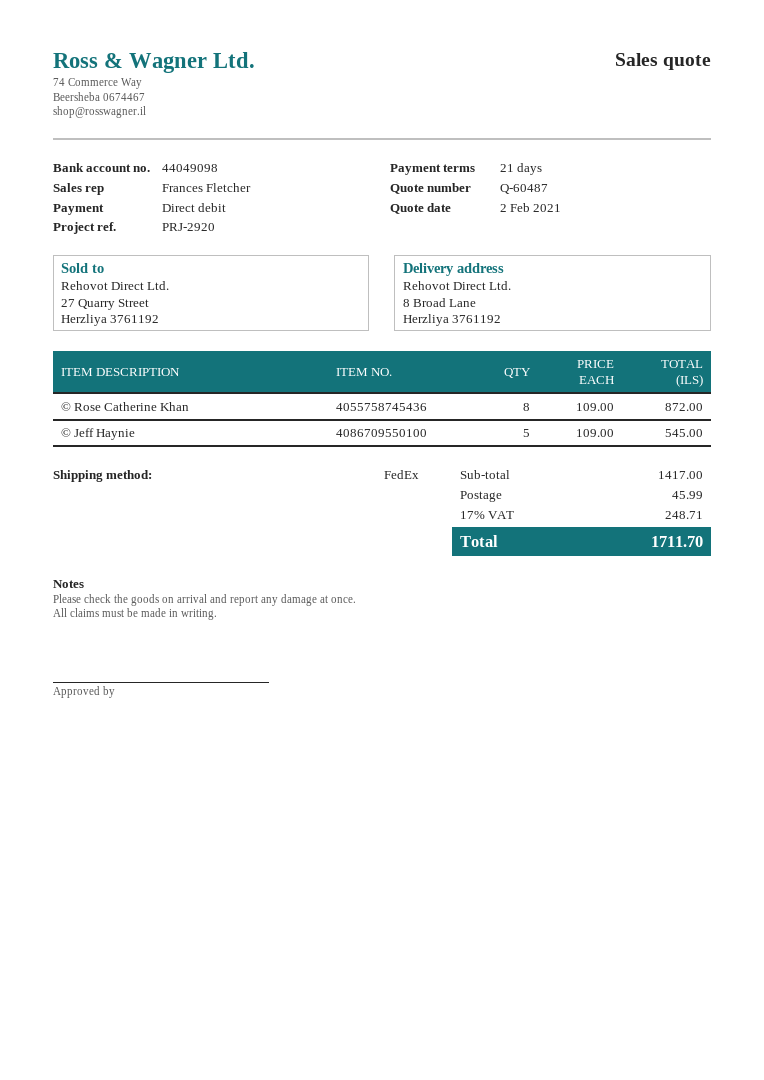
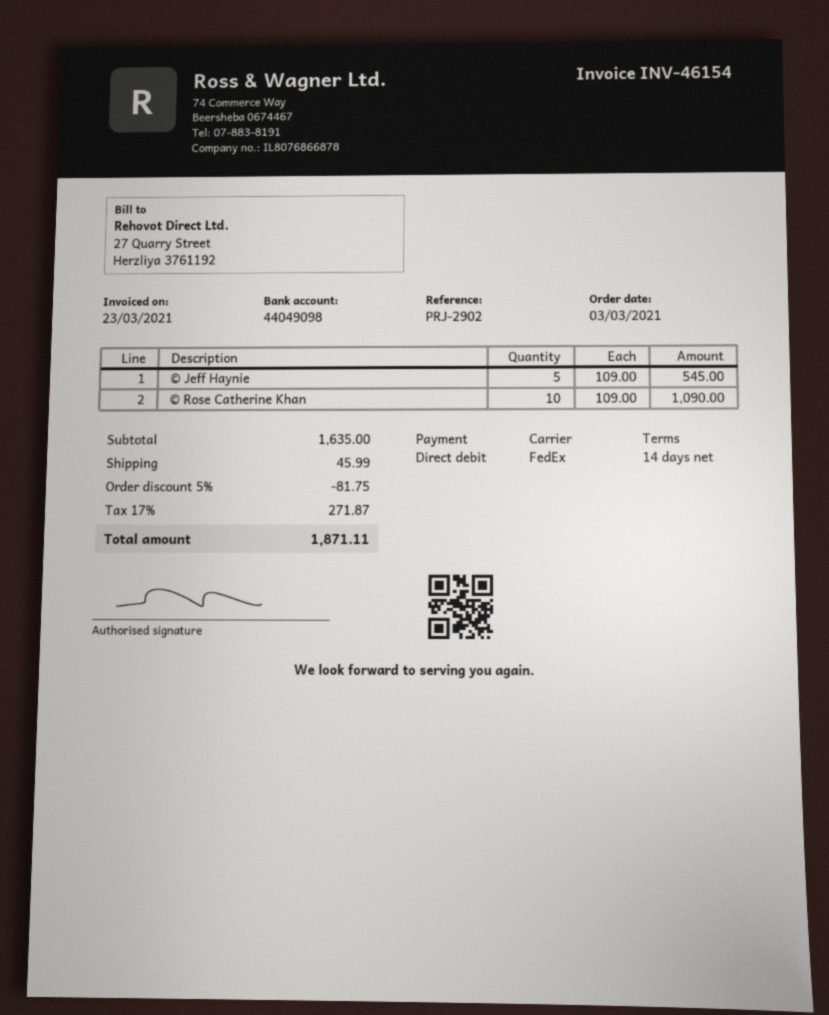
payment terms: 21 days -> 14 days
reference: PRJ-2920 -> PRJ-2902
© Rose Catherine Khan: 8 x 109.00 = 872.00 -> 10 x 109.00 = 1090.00
subtotal: 1417.00 -> 1635.00
discount: none -> 5% = 81.75
tax: 17% = 248.71 -> 17% = 271.87
total: 1711.70 -> 1871.11

